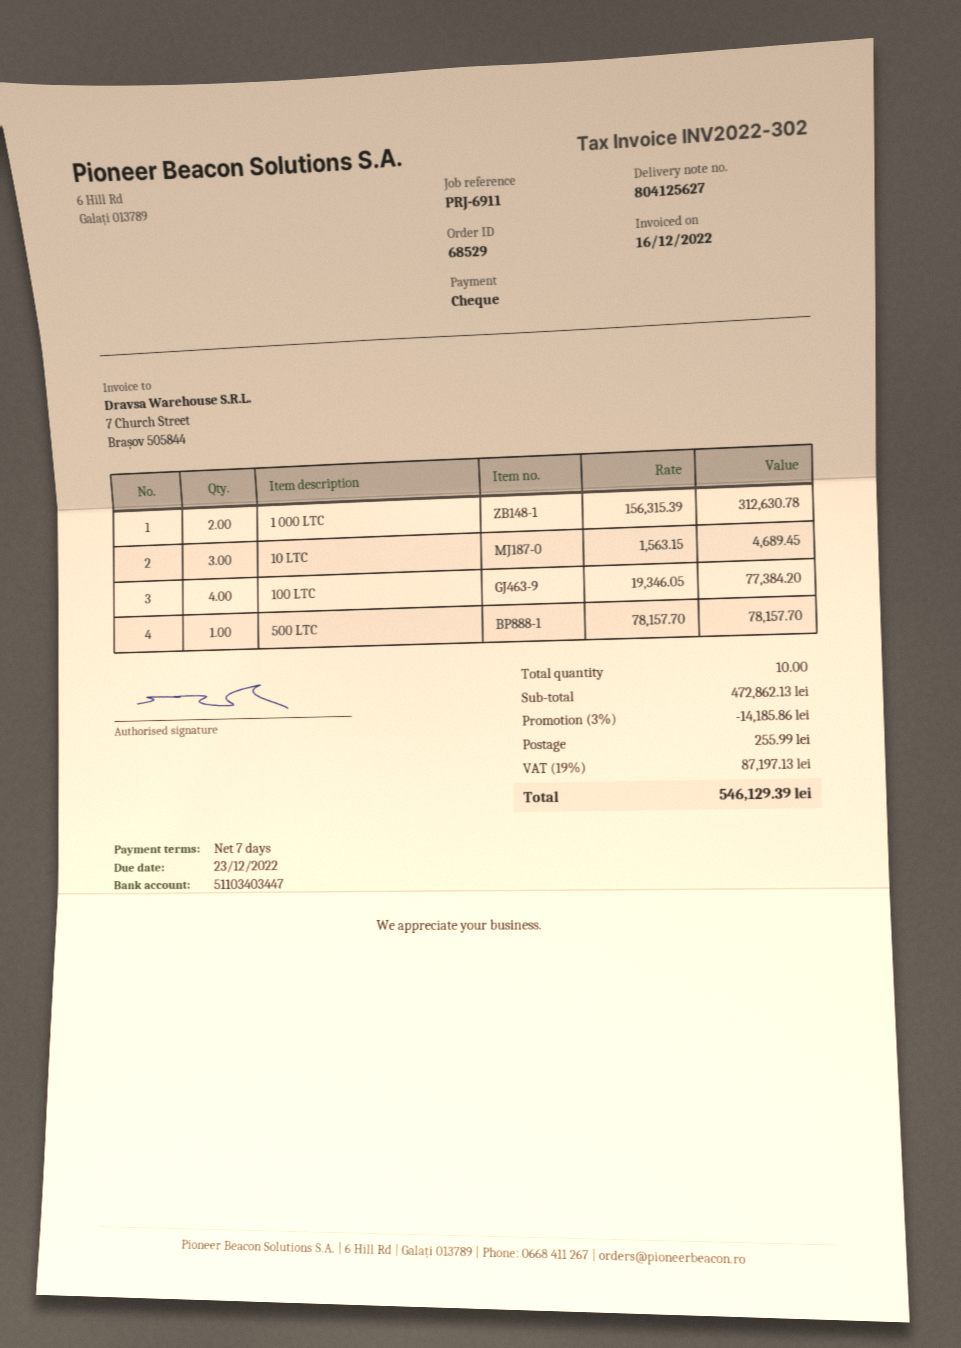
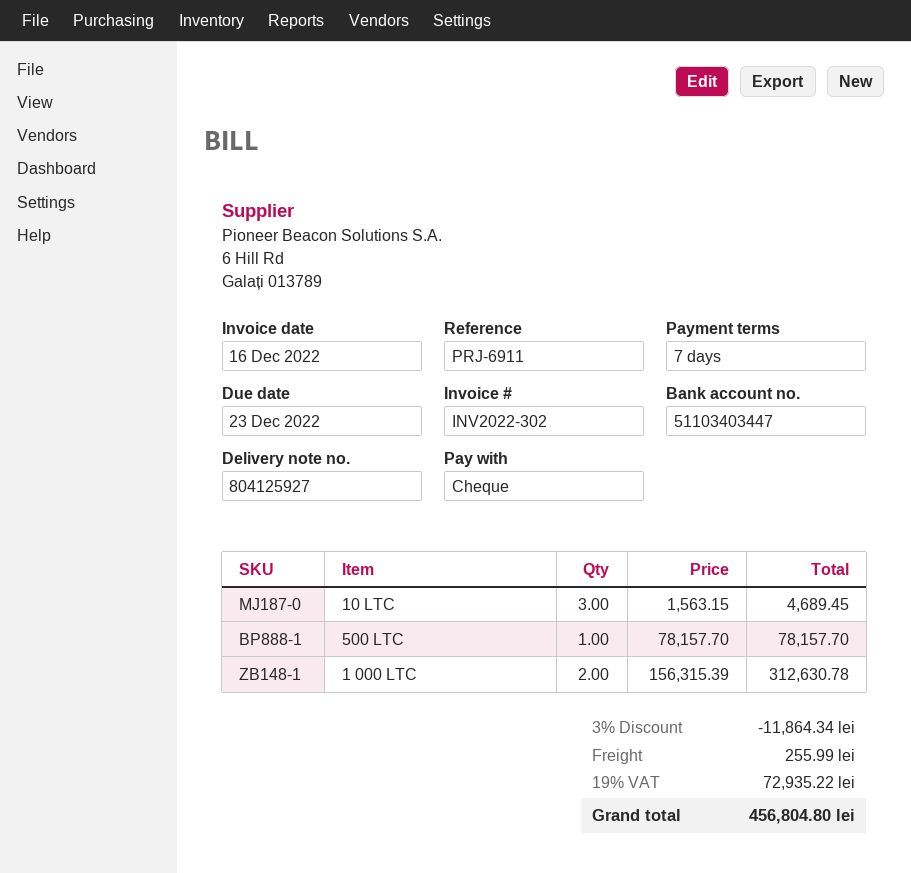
delivery note number: 804125627 -> 804125927
100 LTC: 4 x 19346.05 = 77384.20 -> none
discount: 3% = 14185.86 -> 3% = 11864.34
tax: 19% = 87197.13 -> 19% = 72935.22
total: 546129.39 -> 456804.80

